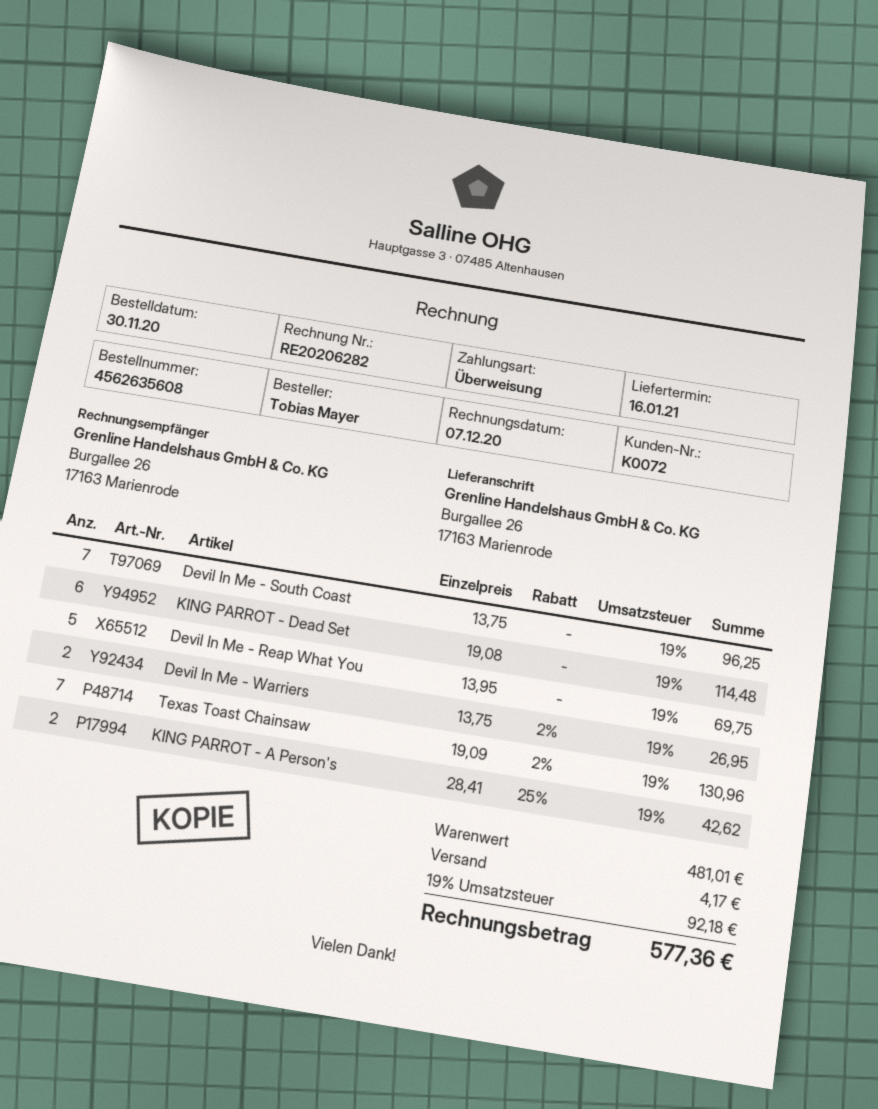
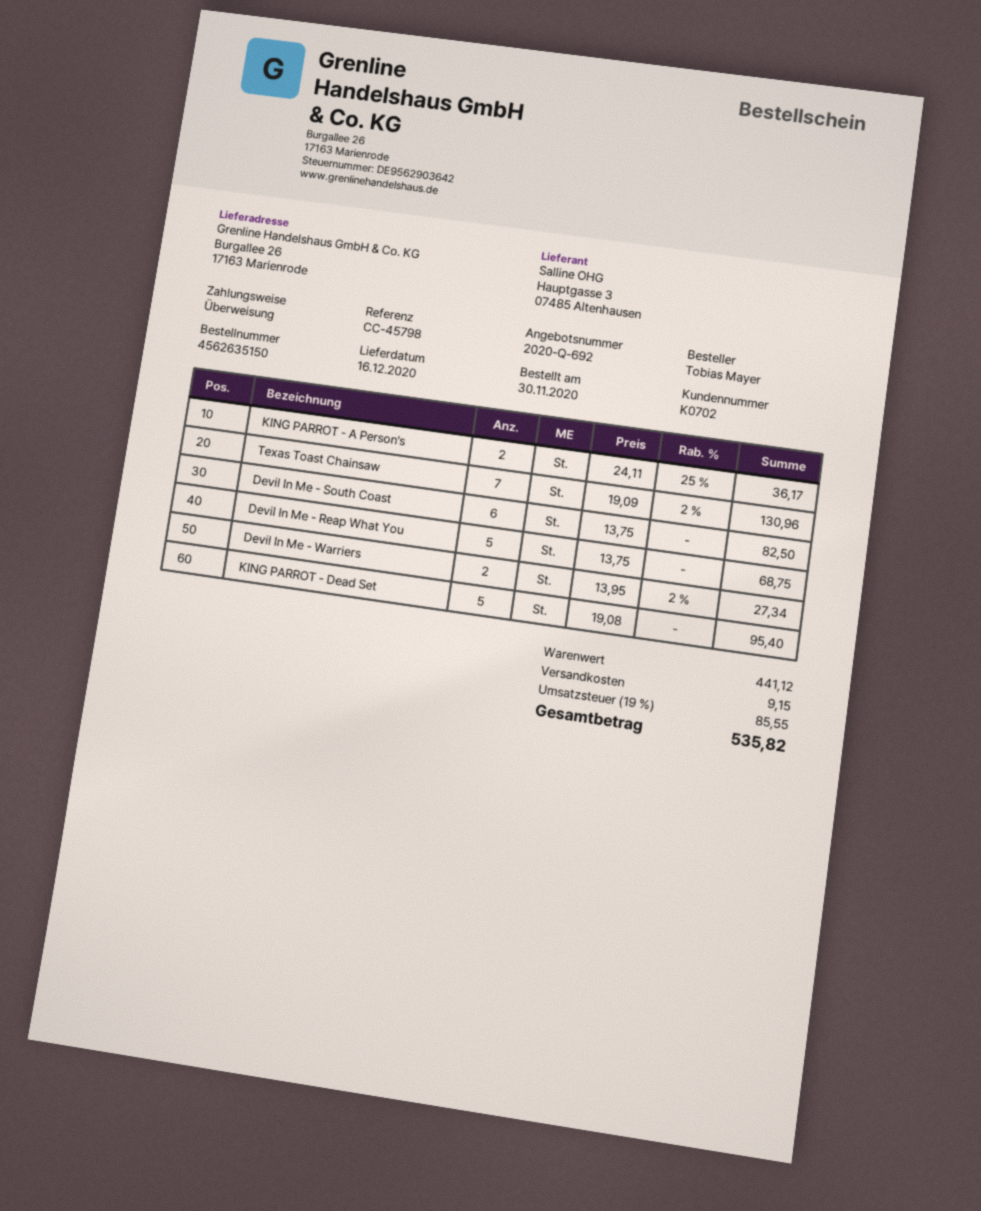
order number: 4562635608 -> 4562635150
delivery date: 2021-01-16 -> 2020-12-16
customer number: K0072 -> K0702
Devil In Me - South Coast: 7 x 13.75 = 96.25 -> 6 x 13.75 = 82.50
KING PARROT - Dead Set: 6 x 19.08 = 114.48 -> 5 x 19.08 = 95.40
Devil In Me - Reap What You: 5 x 13.95 = 69.75 -> 5 x 13.75 = 68.75
Devil In Me - Warriers: 2 x 13.75 - 2% = 26.95 -> 2 x 13.95 - 2% = 27.34
KING PARROT - A Person's: 2 x 28.41 - 25% = 42.62 -> 2 x 24.11 - 25% = 36.17
subtotal: 481.01 -> 441.12
shipping: 4.17 -> 9.15
tax: 19% = 92.18 -> 19% = 85.55
total: 577.36 -> 535.82

